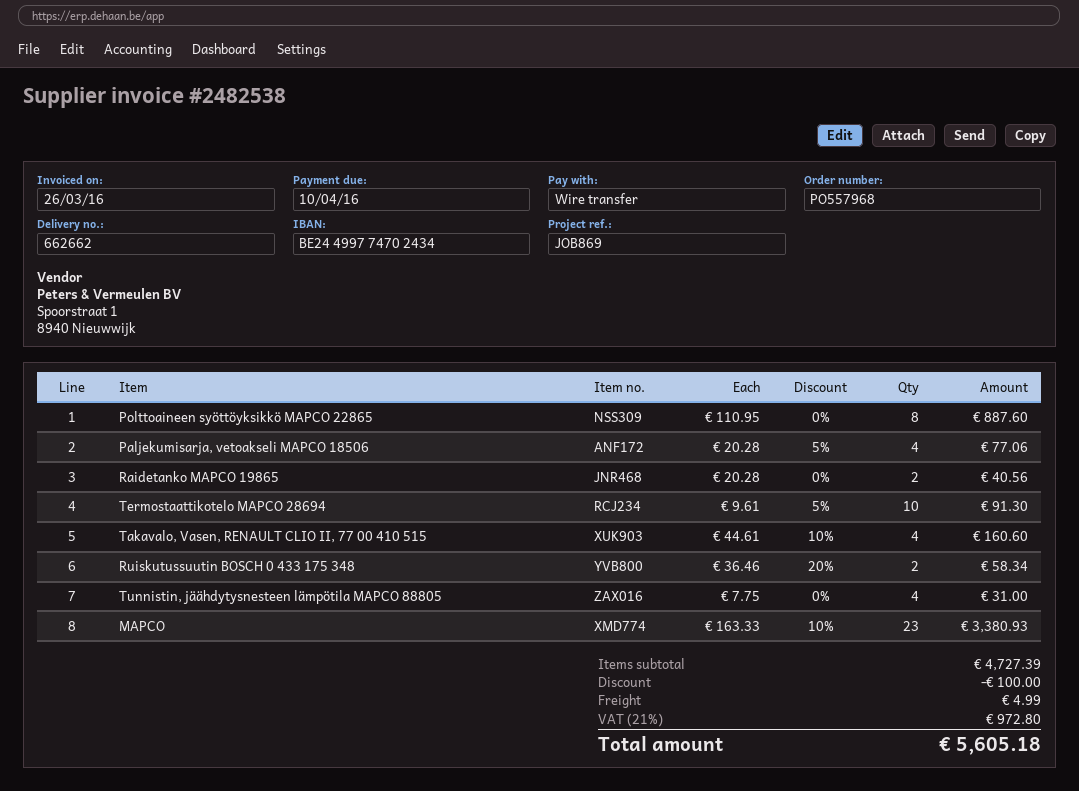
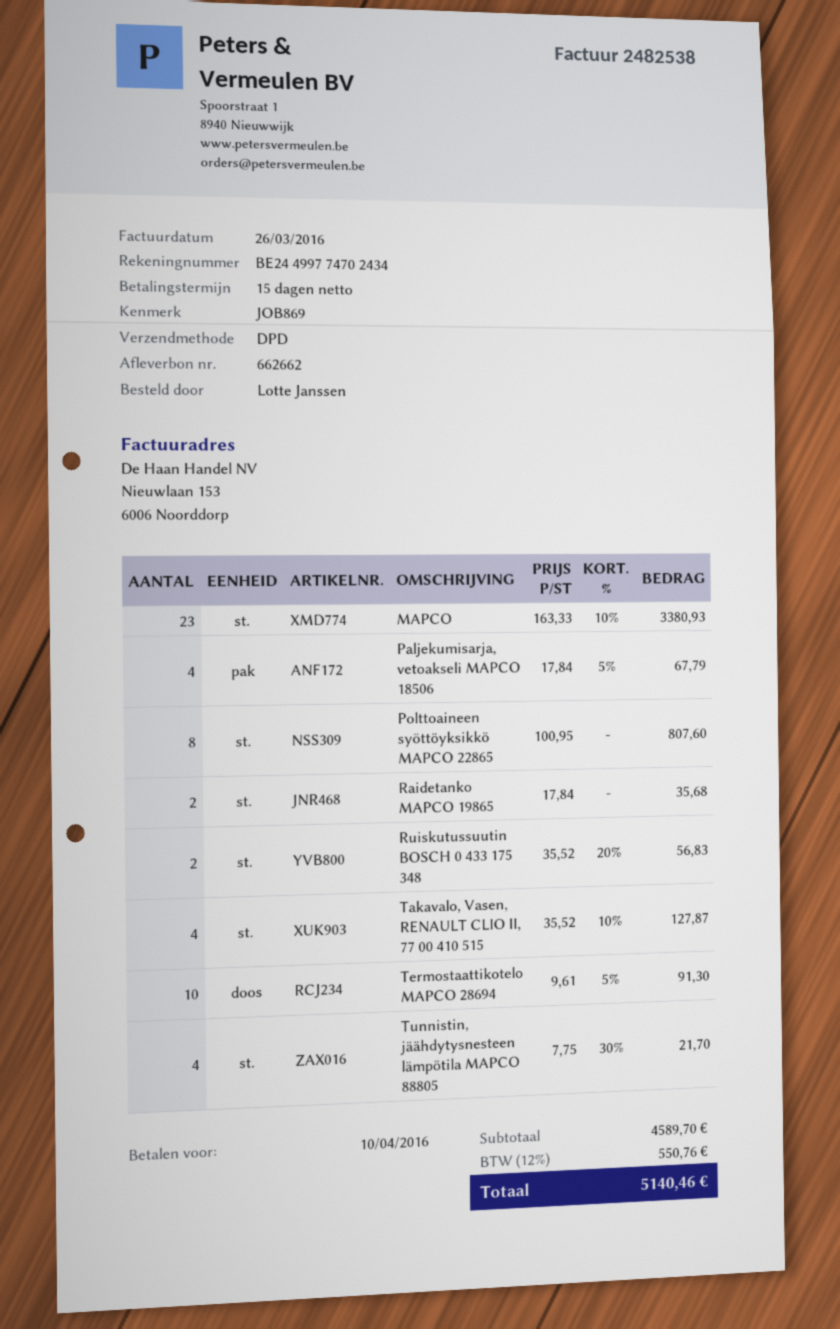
Polttoaineen syöttöyksikkö MAPCO 22865: 8 x 110.95 = 887.60 -> 8 x 100.95 = 807.60
Paljekumisarja, vetoakseli MAPCO 18506: 4 x 20.28 - 5% = 77.06 -> 4 x 17.84 - 5% = 67.79
Raidetanko MAPCO 19865: 2 x 20.28 = 40.56 -> 2 x 17.84 = 35.68
Takavalo, Vasen, RENAULT CLIO II, 77 00 410 515: 4 x 44.61 - 10% = 160.60 -> 4 x 35.52 - 10% = 127.87
Ruiskutussuutin BOSCH 0 433 175 348: 2 x 36.46 - 20% = 58.34 -> 2 x 35.52 - 20% = 56.83
Tunnistin, jäähdytysnesteen lämpötila MAPCO 88805: 4 x 7.75 = 31.00 -> 4 x 7.75 - 30% = 21.70
subtotal: 4727.39 -> 4589.70
discount: 100.00 -> none
shipping: 4.99 -> none
tax: 21% = 972.80 -> 12% = 550.76
total: 5605.18 -> 5140.46

